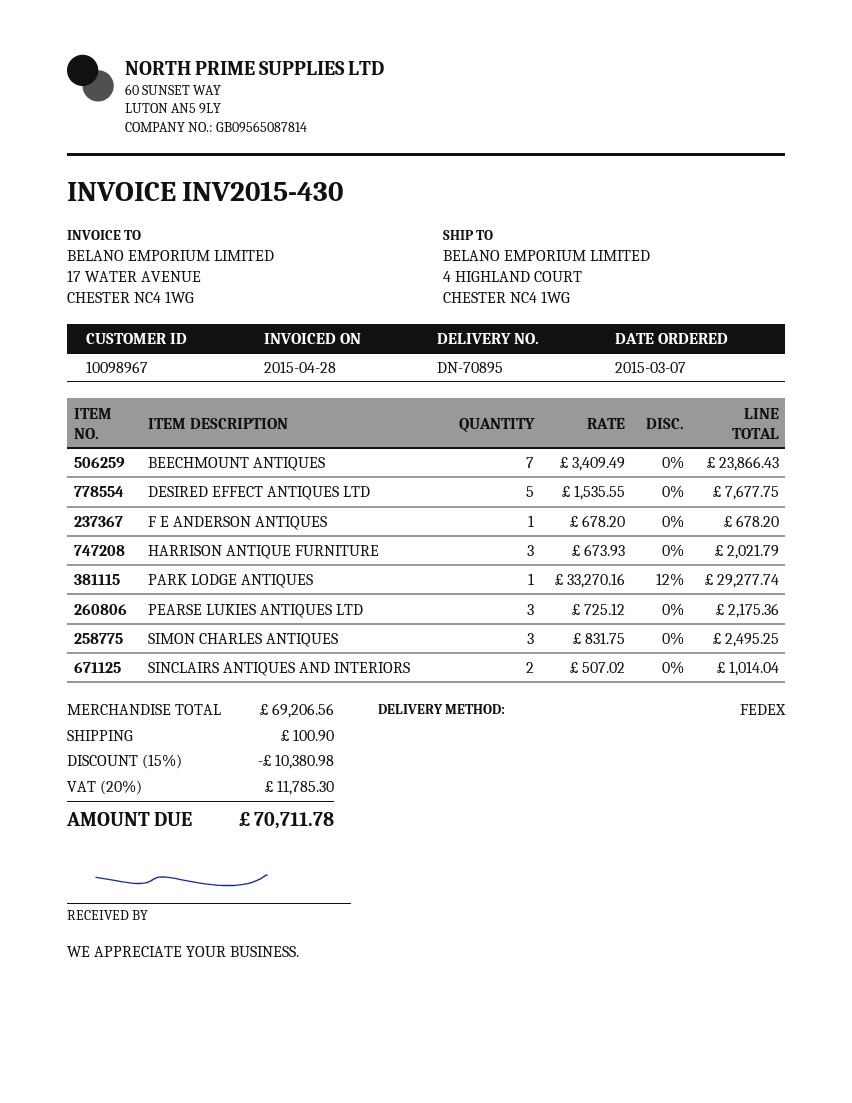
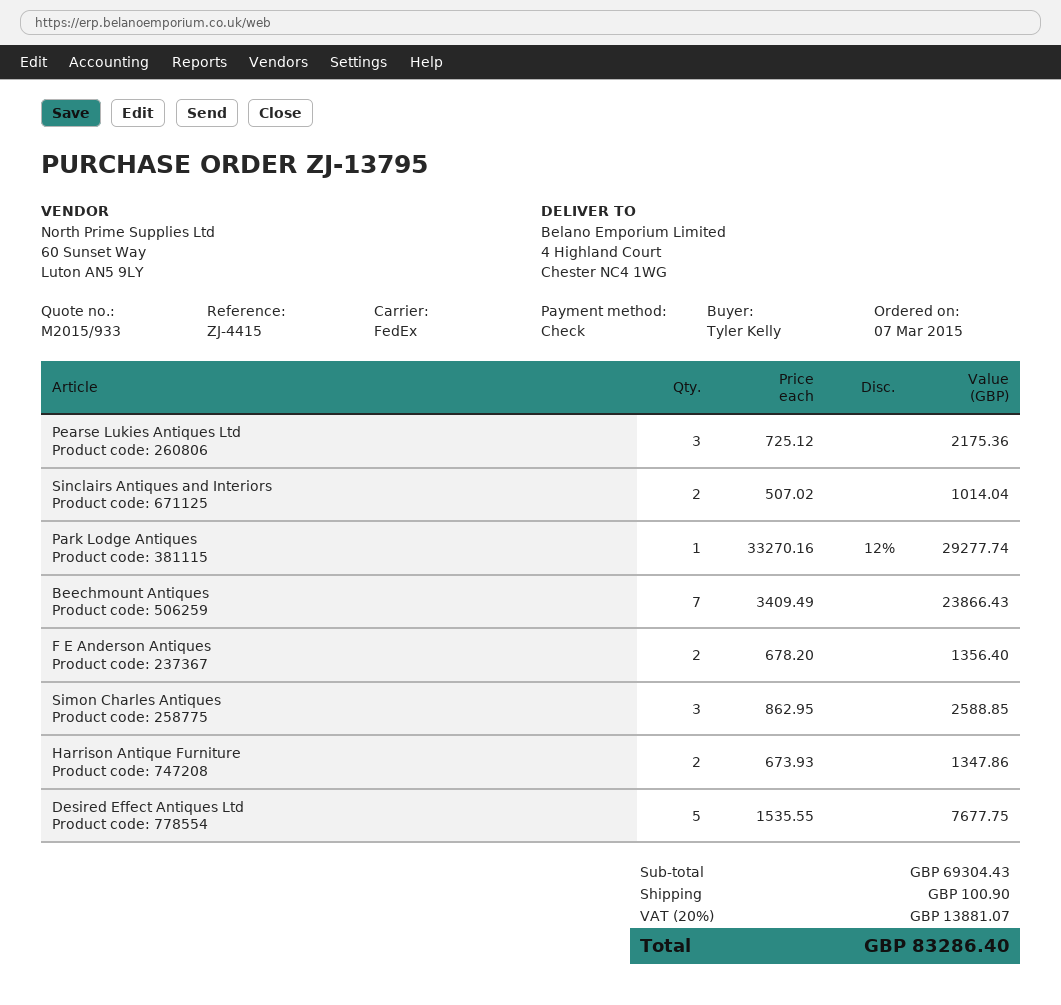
F E ANDERSON ANTIQUES: 1 x 678.20 = 678.20 -> 2 x 678.20 = 1356.40
HARRISON ANTIQUE FURNITURE: 3 x 673.93 = 2021.79 -> 2 x 673.93 = 1347.86
SIMON CHARLES ANTIQUES: 3 x 831.75 = 2495.25 -> 3 x 862.95 = 2588.85
subtotal: 69206.56 -> 69304.43
discount: 15% = 10380.98 -> none
tax: 20% = 11785.30 -> 20% = 13881.07
total: 70711.78 -> 83286.40

